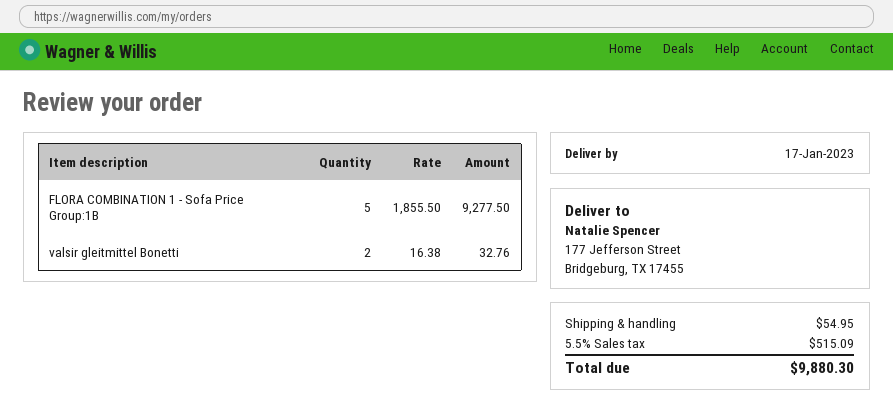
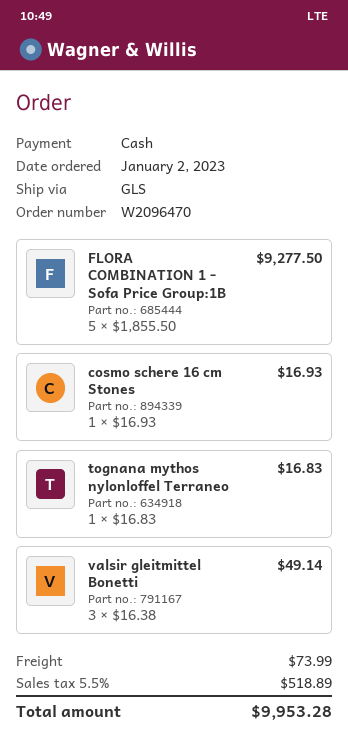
valsir gleitmittel Bonetti: 2 x 16.38 = 32.76 -> 3 x 16.38 = 49.14
cosmo schere 16 cm Stones: none -> 1 x 16.93 = 16.93
tognana mythos nylonloffel Terraneo: none -> 1 x 16.83 = 16.83
shipping: 54.95 -> 73.99
tax: 5.5% = 515.09 -> 5.5% = 518.89
total: 9880.30 -> 9953.28

